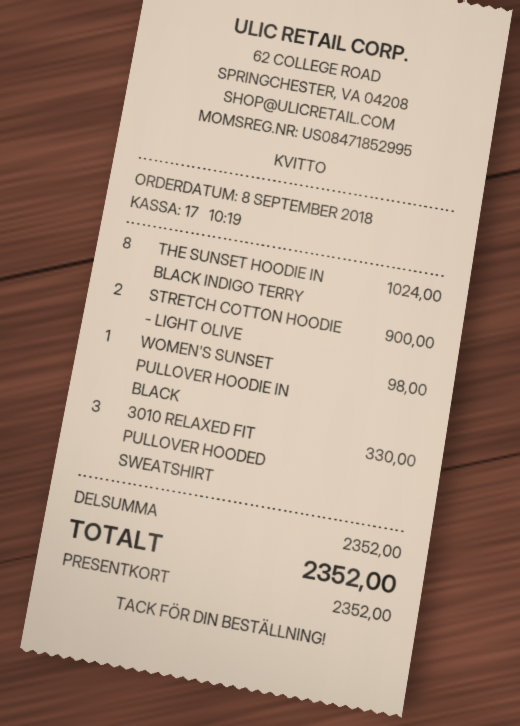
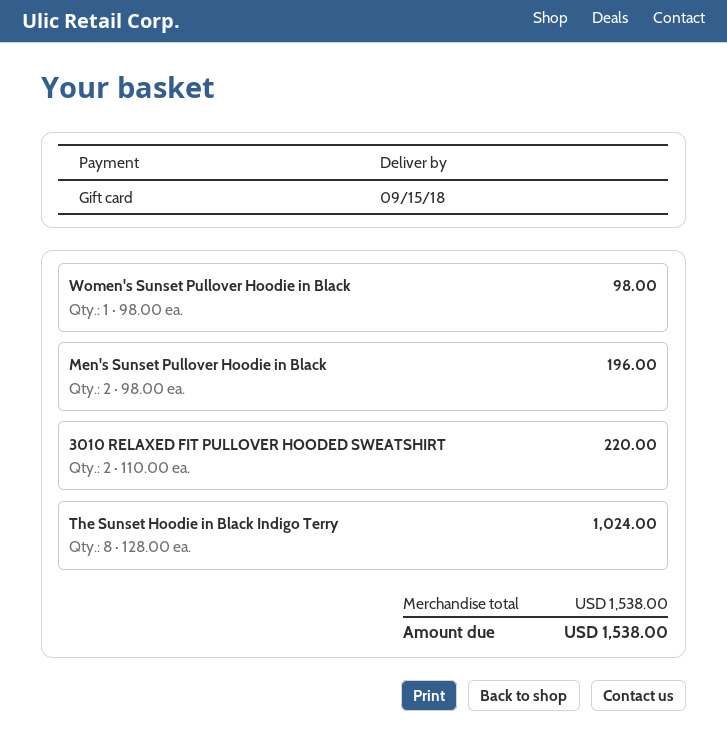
STRETCH COTTON HOODIE - LIGHT OLIVE: 2 for 900.00 -> none
3010 RELAXED FIT PULLOVER HOODED SWEATSHIRT: 3 for 330.00 -> 2 for 220.00
Men's Sunset Pullover Hoodie in Black: none -> 2 for 196.00
subtotal: 2352.00 -> 1538.00
total: 2352.00 -> 1538.00

